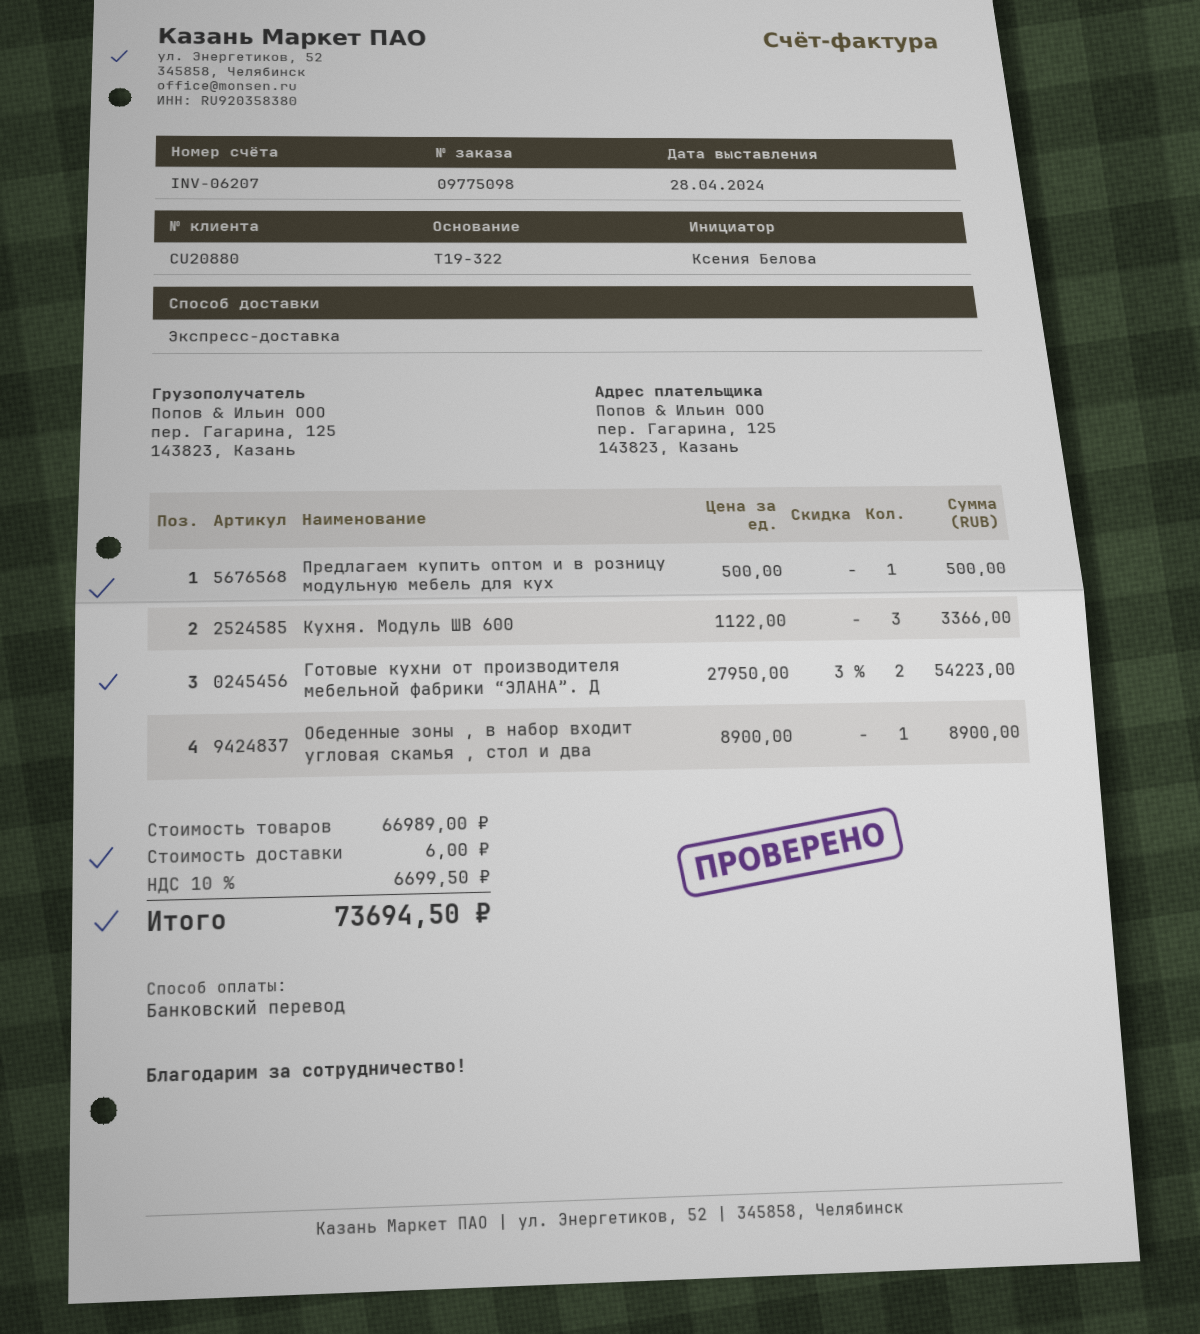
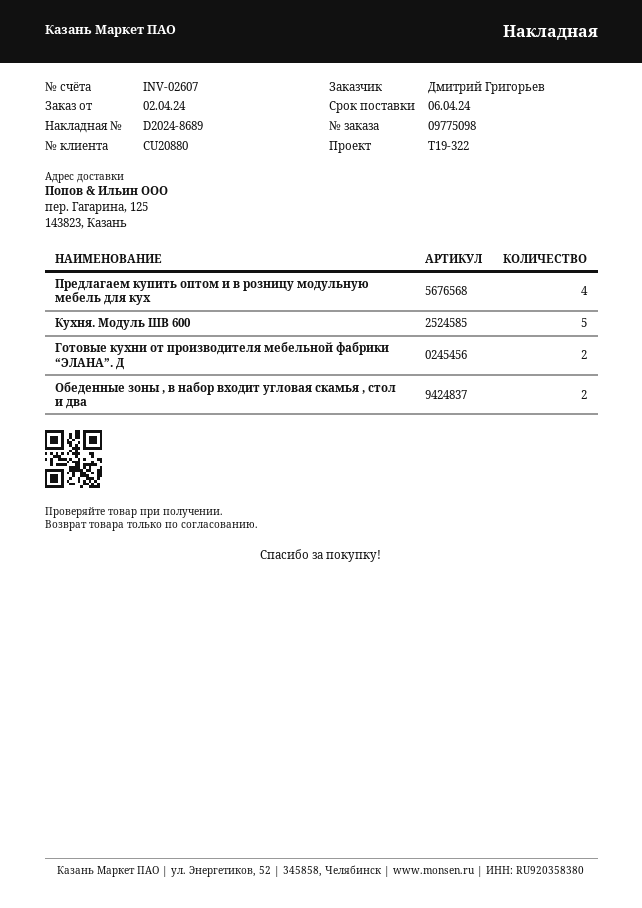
invoice number: INV-06207 -> INV-02607
ordered by: Ксения Белова -> Дмитрий Григорьев
Предлагаем купить оптом и в розницу модульную мебель для кух: 1 -> 4
Кухня. Модуль ШВ 600: 3 -> 5
Обеденные зоны , в набор входит угловая скамья , стол и два: 1 -> 2

